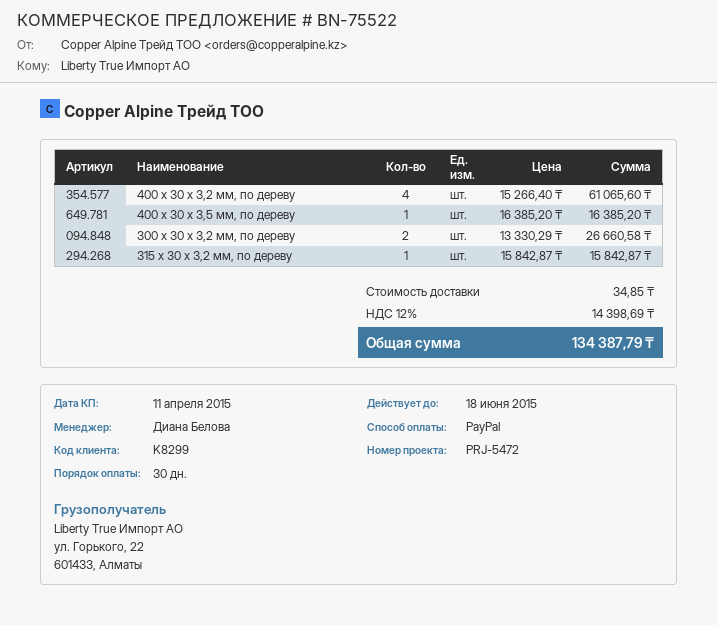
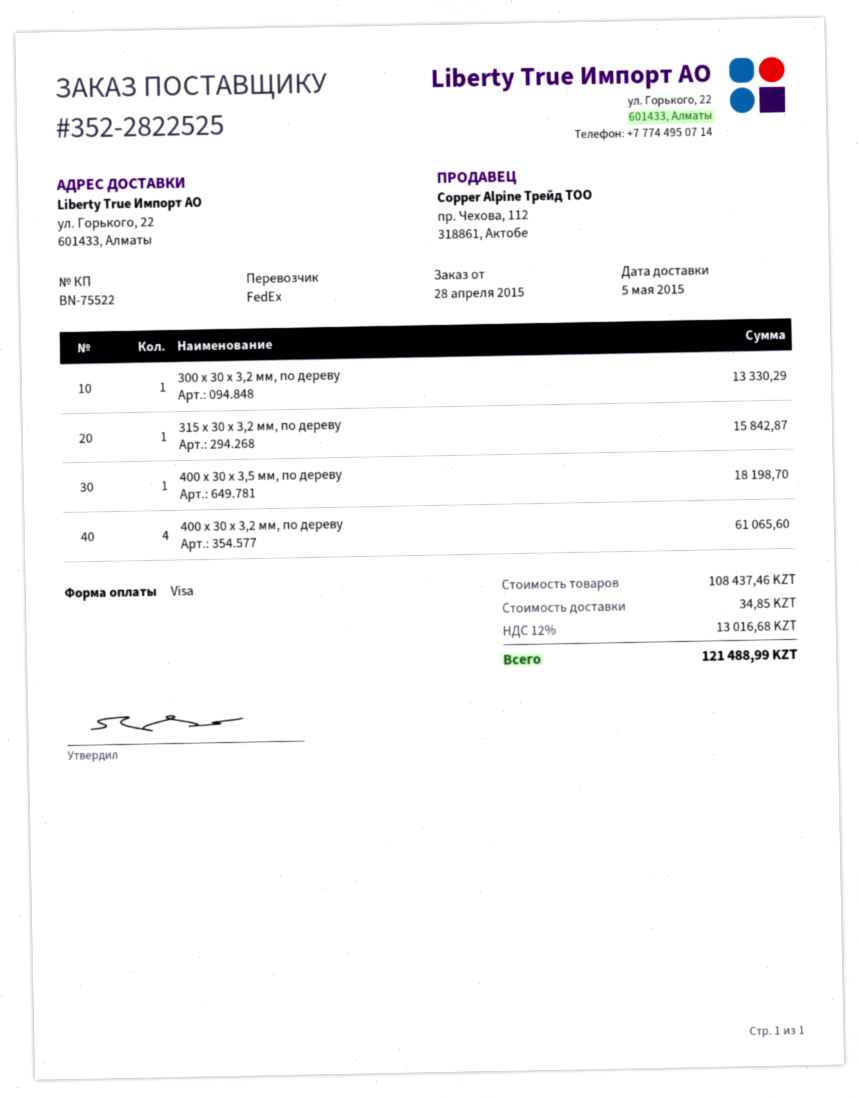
payment method: PayPal -> Visa
400 x 30 x 3,5 мм, по дереву: 1 for 16385.20 -> 1 for 18198.70
300 x 30 x 3,2 мм, по дереву: 2 for 26660.58 -> 1 for 13330.29
tax: 12% = 14398.69 -> 12% = 13016.68
total: 134387.79 -> 121488.99

